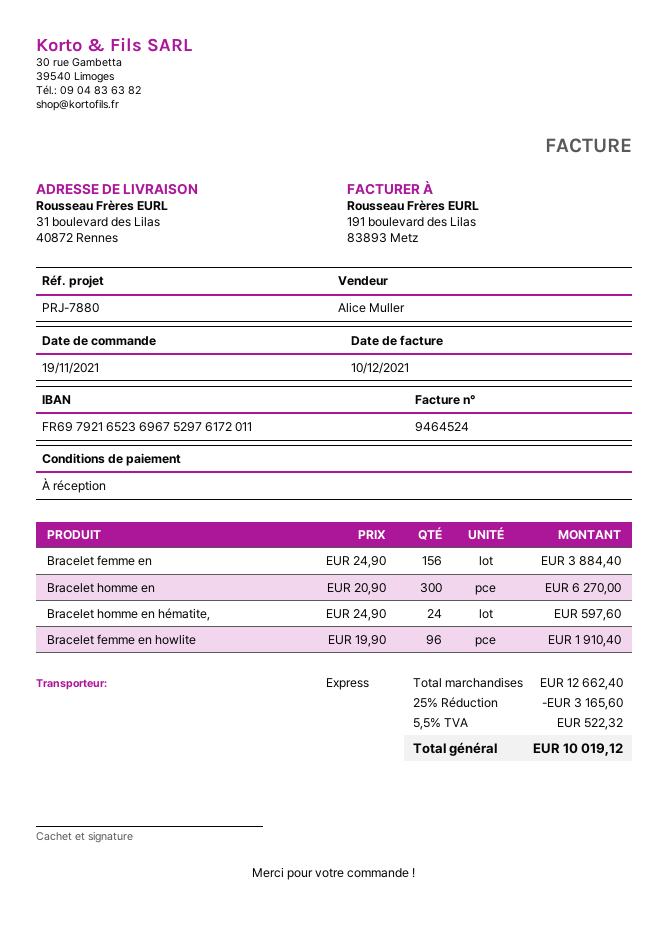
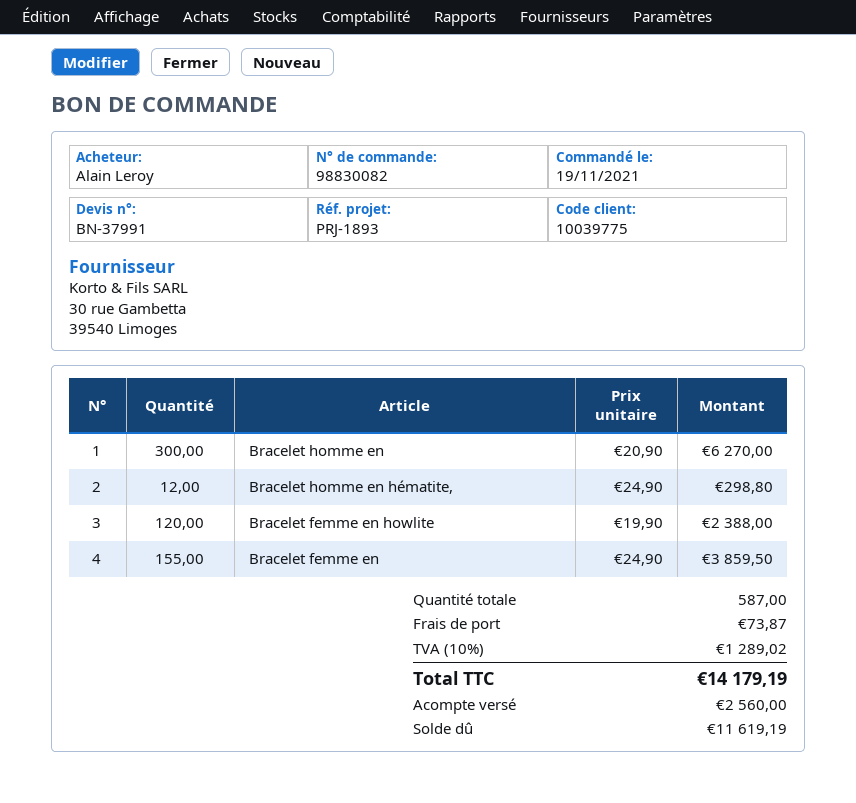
reference: PRJ-7880 -> PRJ-1893
Bracelet femme en: 156 x 24.90 = 3884.40 -> 155 x 24.90 = 3859.50
Bracelet homme en hématite,: 24 x 24.90 = 597.60 -> 12 x 24.90 = 298.80
Bracelet femme en howlite: 96 x 19.90 = 1910.40 -> 120 x 19.90 = 2388.00
discount: 25% = 3165.60 -> none
shipping: none -> 73.87
tax: 5.5% = 522.32 -> 10% = 1289.02
total: 10019.12 -> 14179.19

